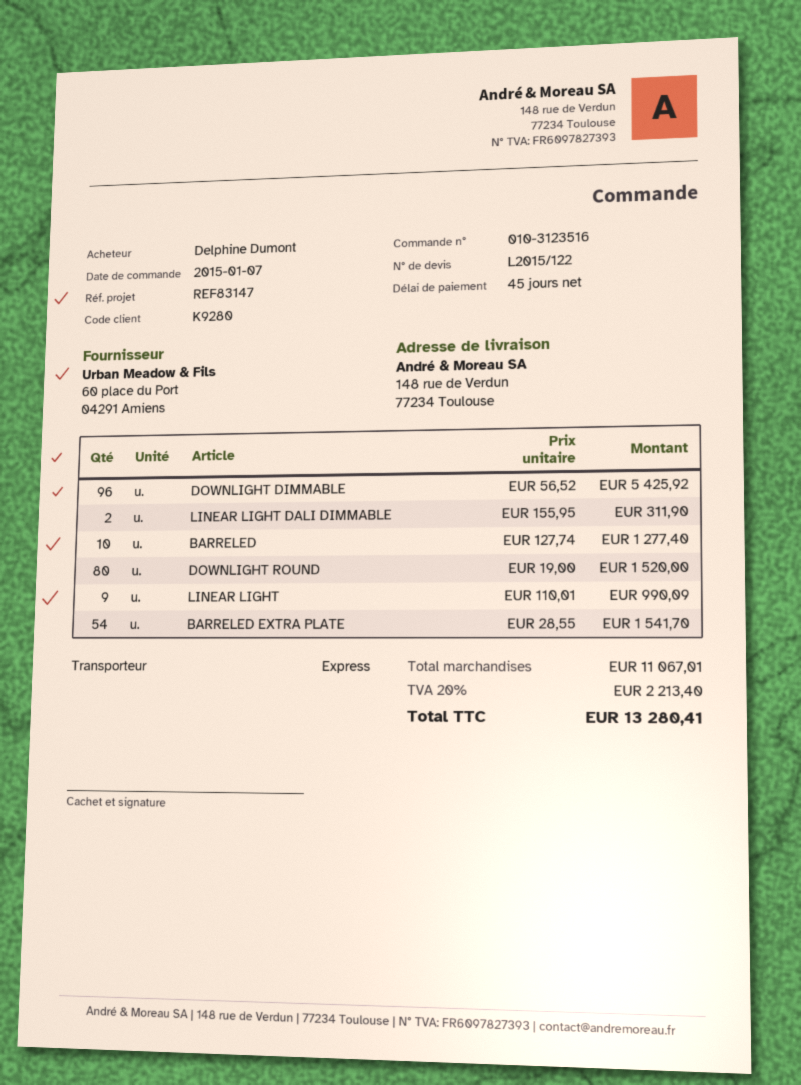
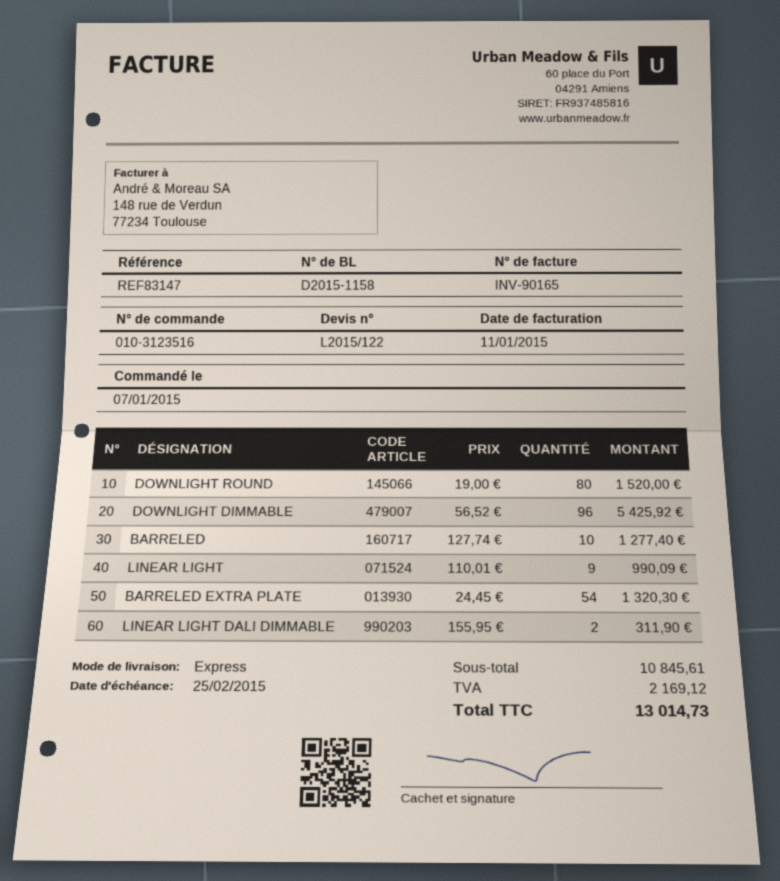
BARRELED EXTRA PLATE: 54 x 28.55 = 1541.70 -> 54 x 24.45 = 1320.30
subtotal: 11067.01 -> 10845.61
tax: 2213.40 -> 2169.12
total: 13280.41 -> 13014.73

